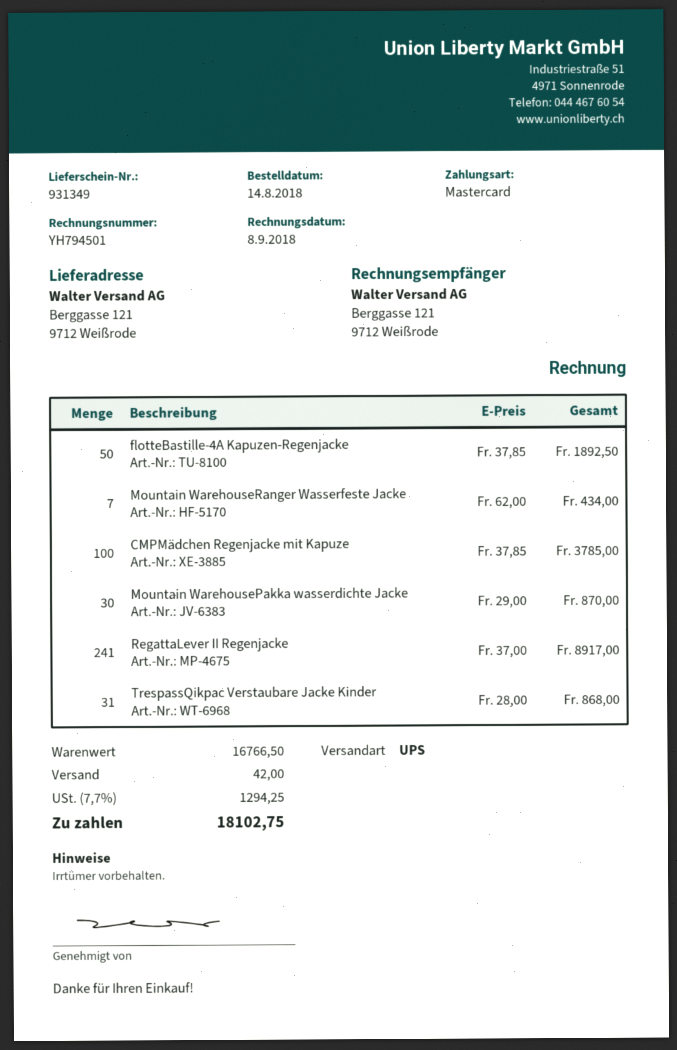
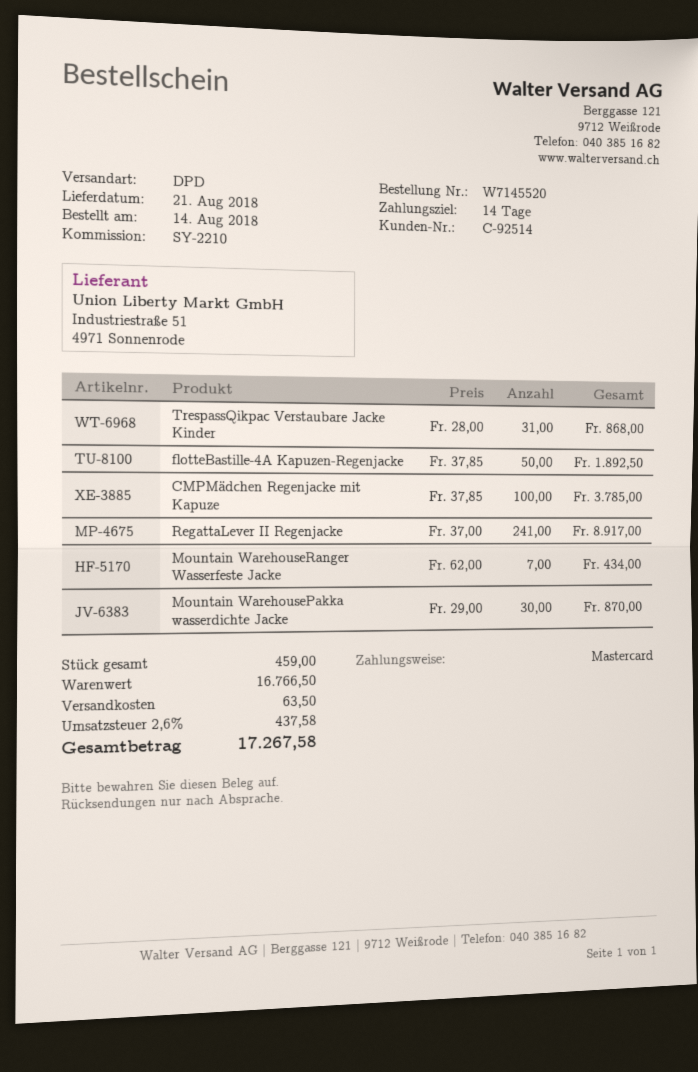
shipping method: UPS -> DPD
shipping: 42.00 -> 63.50
tax: 7.7% = 1294.25 -> 2.6% = 437.58
total: 18102.75 -> 17267.58

